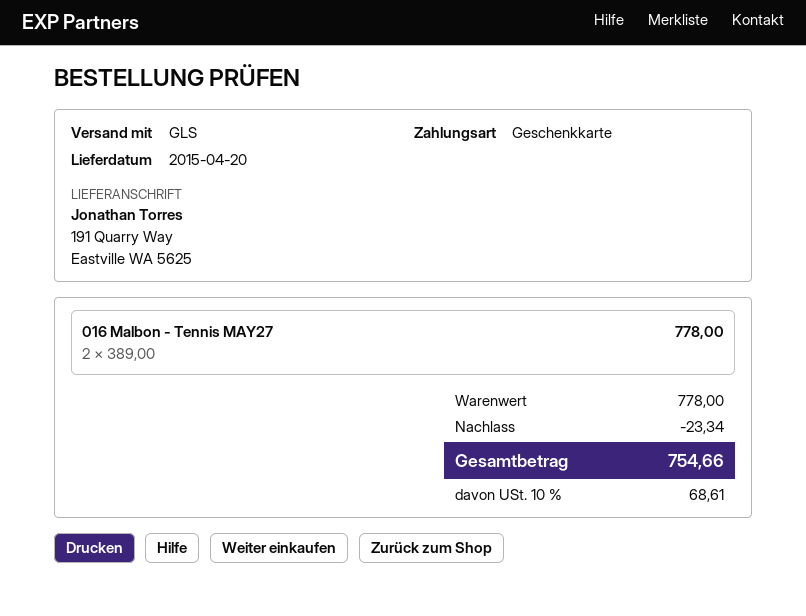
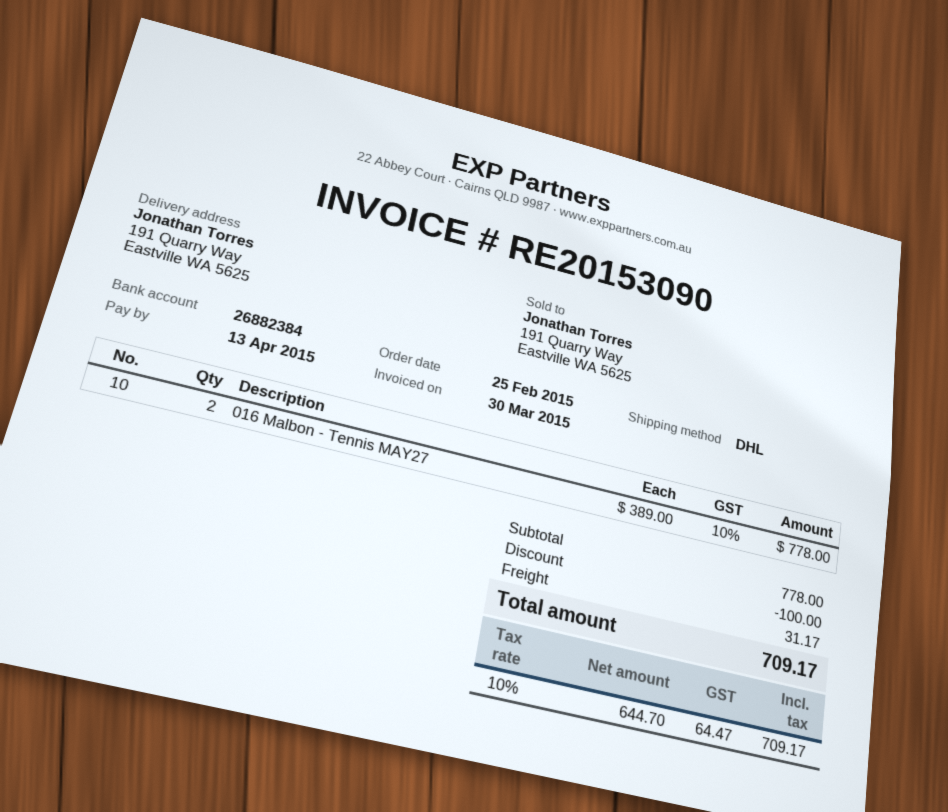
shipping method: GLS -> DHL
discount: 23.34 -> 100.00
shipping: none -> 31.17
tax: 10% = 68.61 -> 10% = 64.47
total: 754.66 -> 709.17

